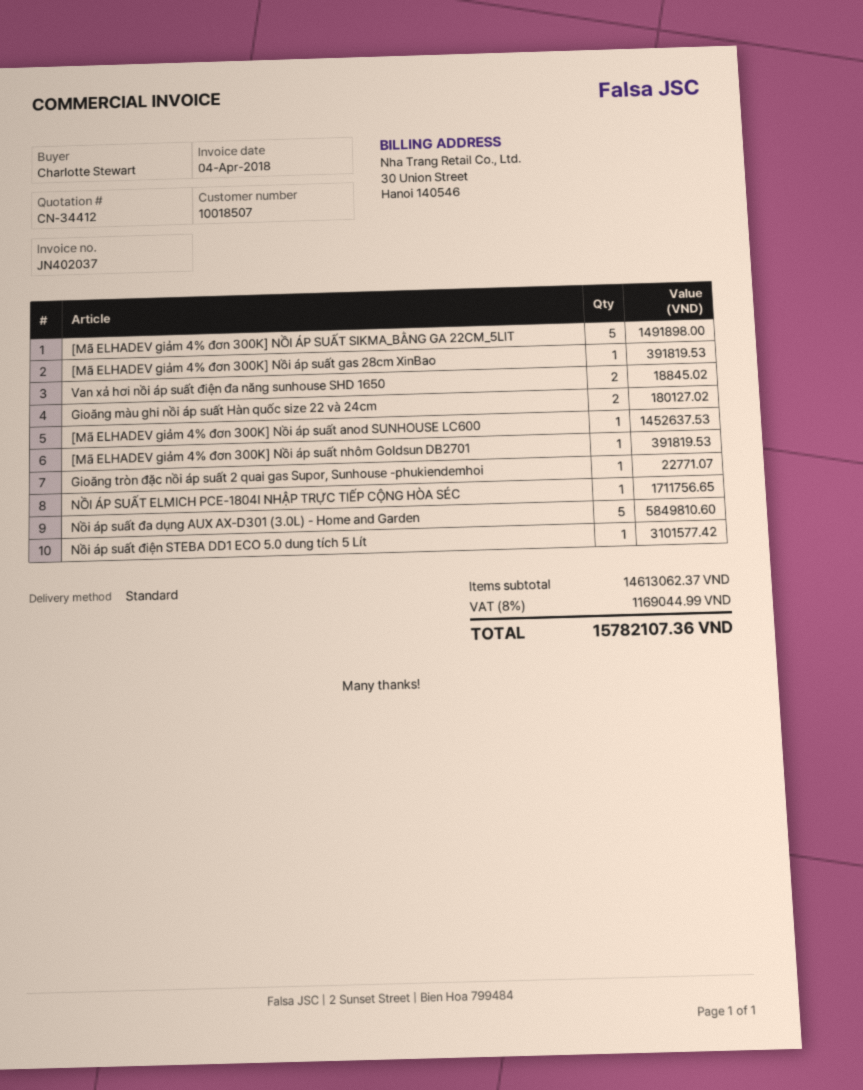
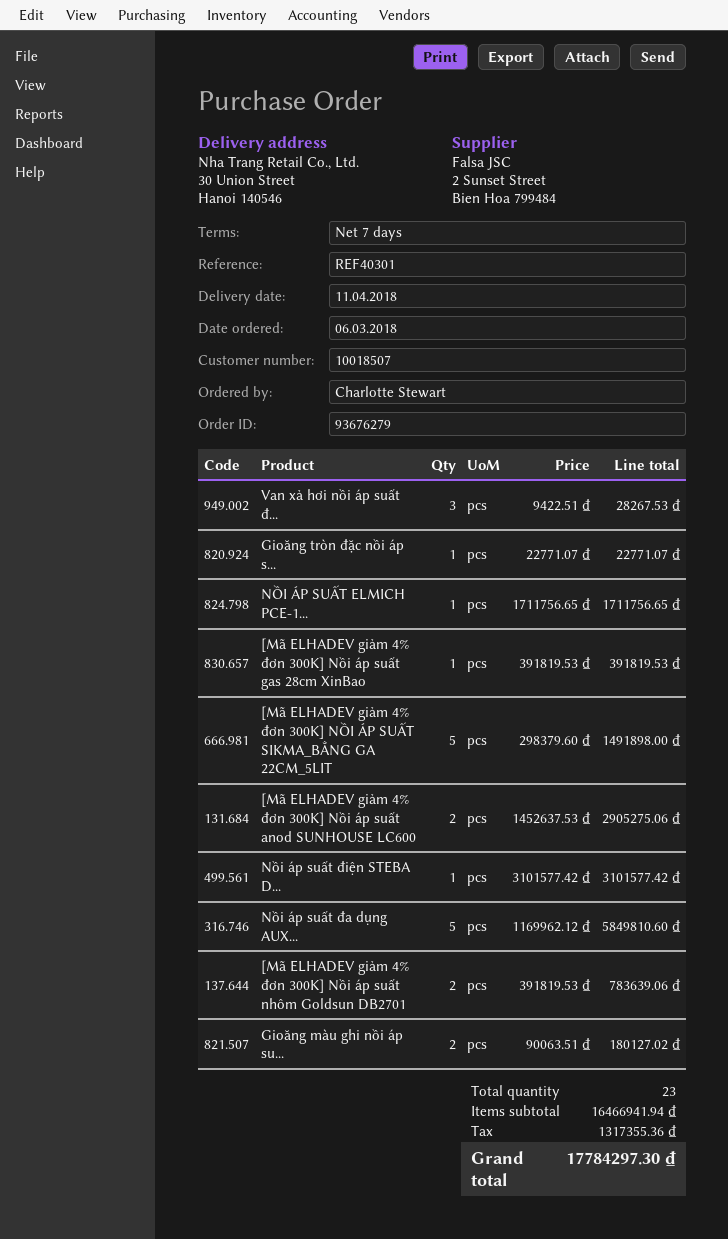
Van xả hơi nồi áp suất điện đa năng sunhouse SHD 1650: 2 for 18845.02 -> 3 for 28267.53
[Mã ELHADEV giảm 4% đơn 300K] Nồi áp suất anod SUNHOUSE LC600: 1 for 1452637.53 -> 2 for 2905275.06
[Mã ELHADEV giảm 4% đơn 300K] Nồi áp suất nhôm Goldsun DB2701: 1 for 391819.53 -> 2 for 783639.06
subtotal: 14613062.37 -> 16466941.94
tax: 1169044.99 -> 1317355.36
total: 15782107.36 -> 17784297.30

